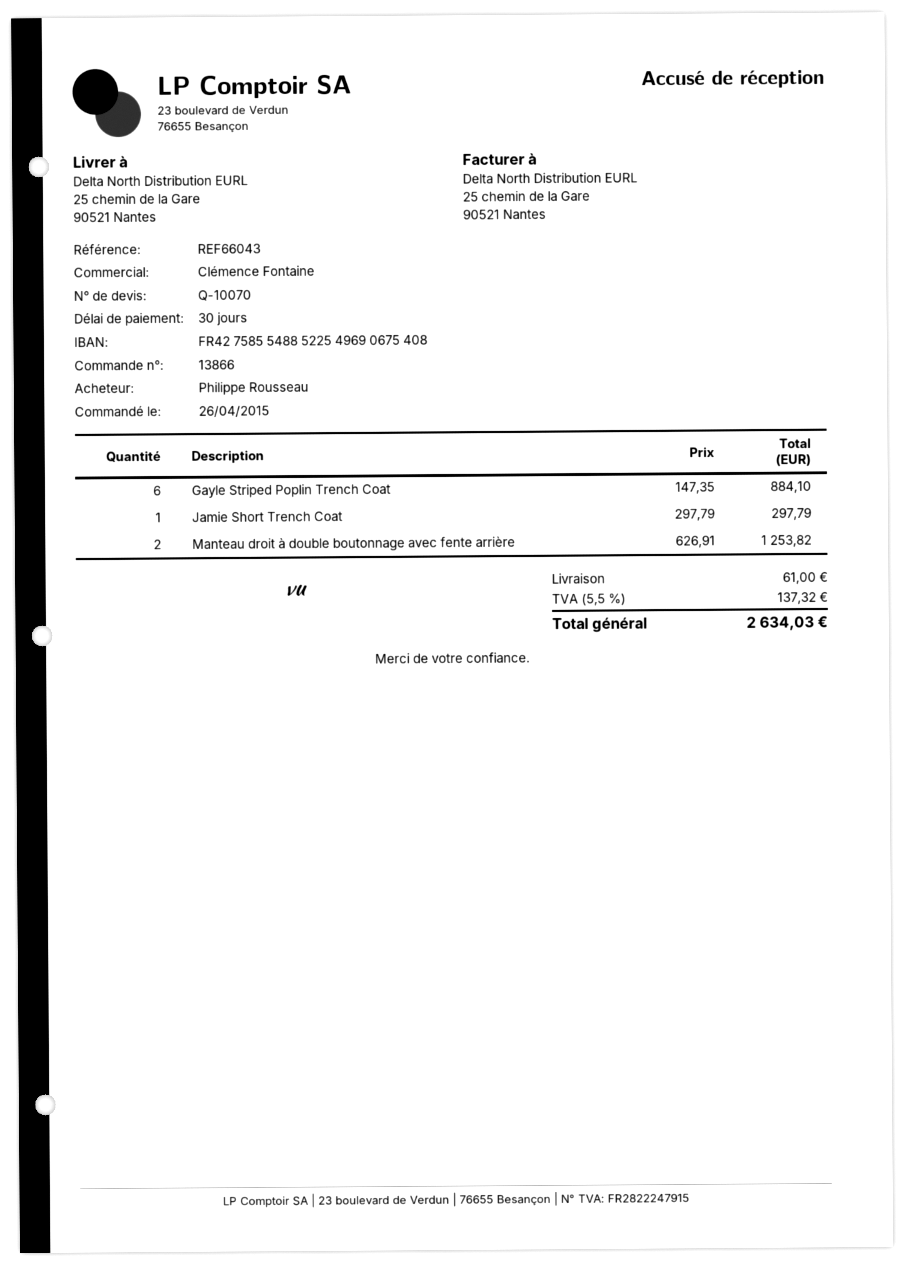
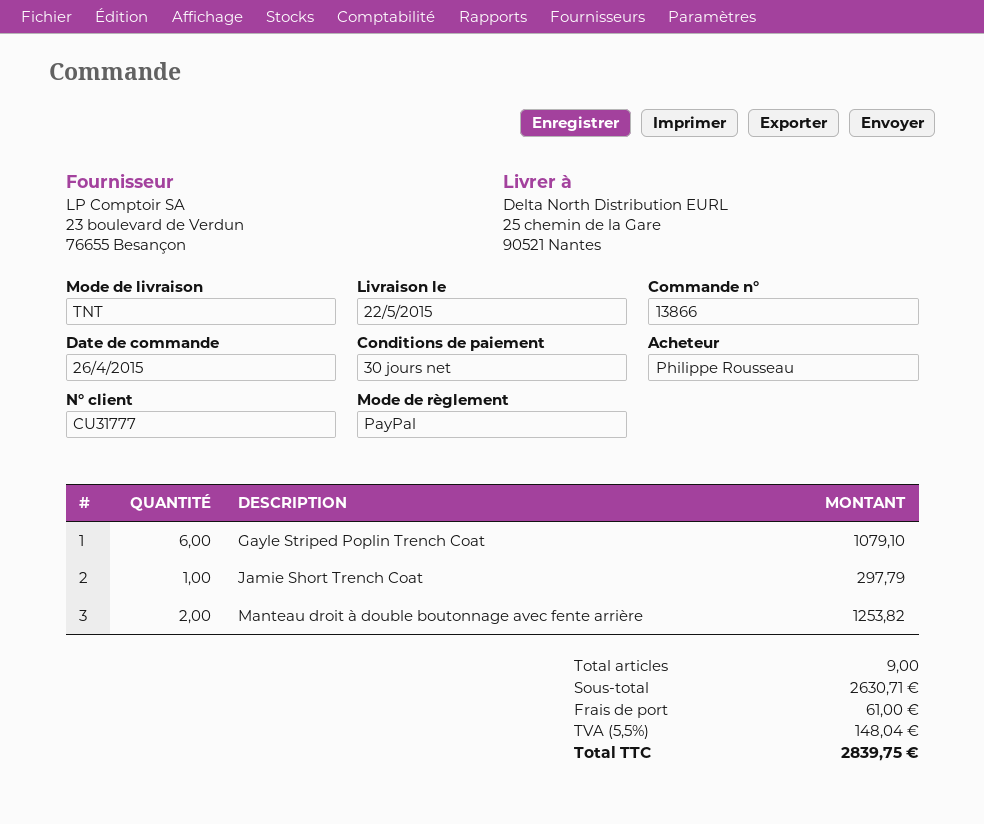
Gayle Striped Poplin Trench Coat: 6 for 884.10 -> 6 for 1079.10
tax: 5.5% = 137.32 -> 5.5% = 148.04
total: 2634.03 -> 2839.75

